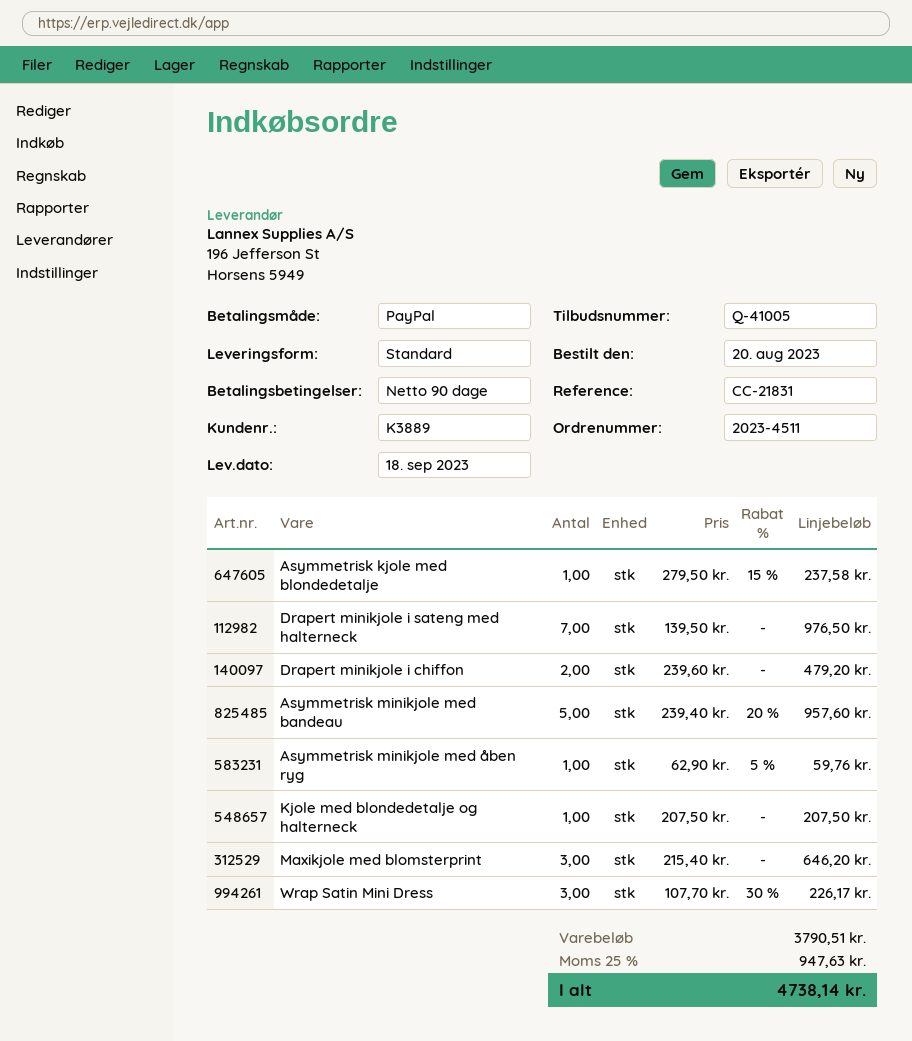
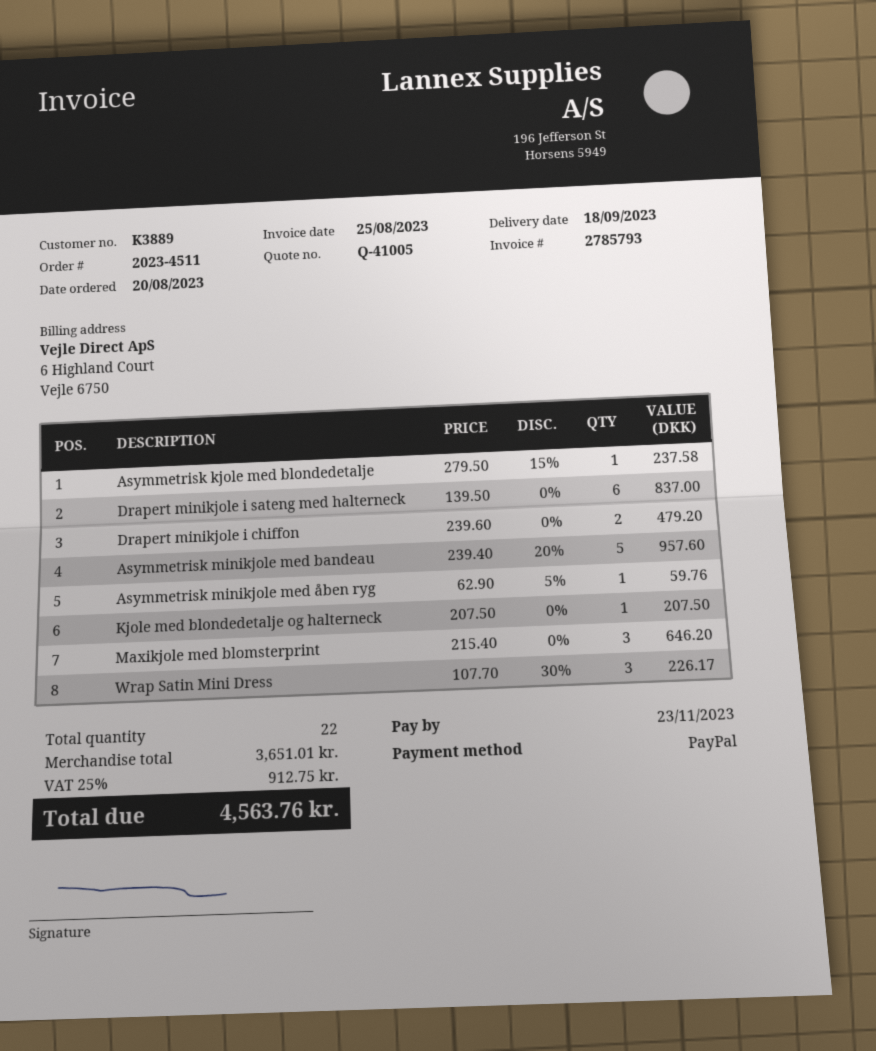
Drapert minikjole i sateng med halterneck: 7 x 139.50 = 976.50 -> 6 x 139.50 = 837.00
subtotal: 3790.51 -> 3651.01
tax: 25% = 947.63 -> 25% = 912.75
total: 4738.14 -> 4563.76

